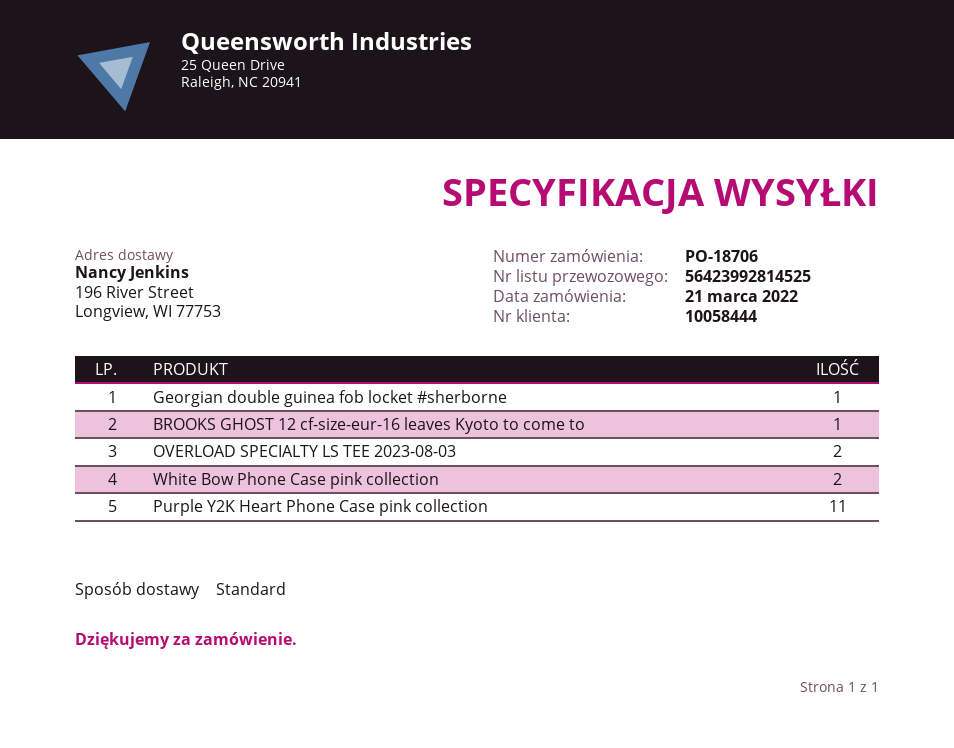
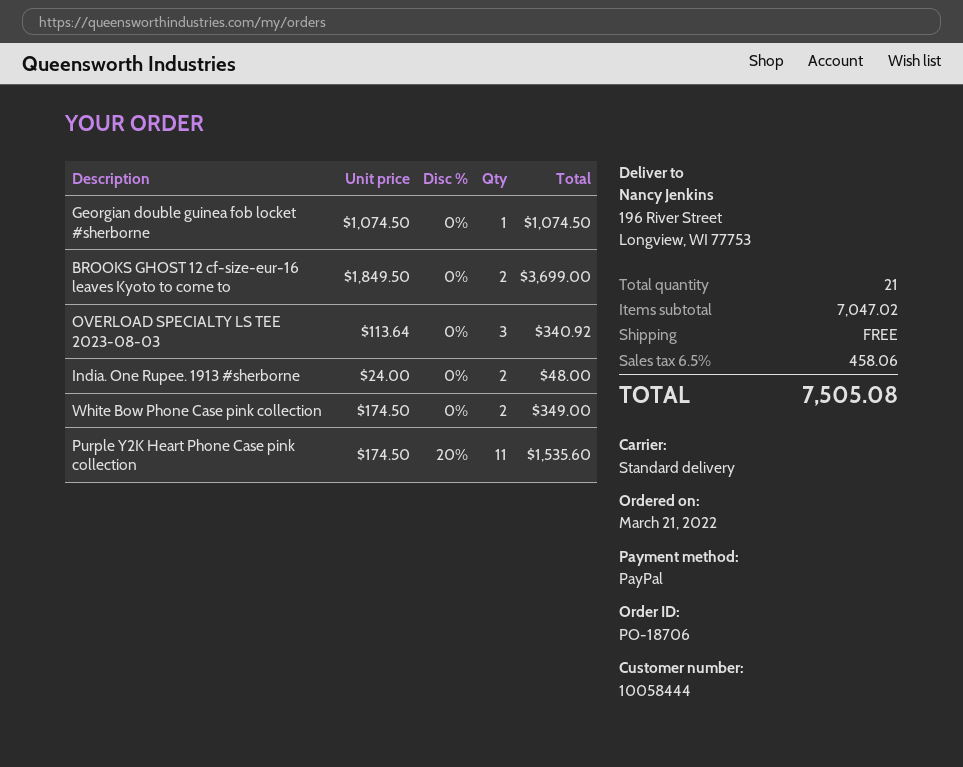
BROOKS GHOST 12 cf-size-eur-16 leaves Kyoto to come to: 1 -> 2
OVERLOAD SPECIALTY LS TEE 2023-08-03: 2 -> 3
India. One Rupee. 1913 #sherborne: none -> 2

